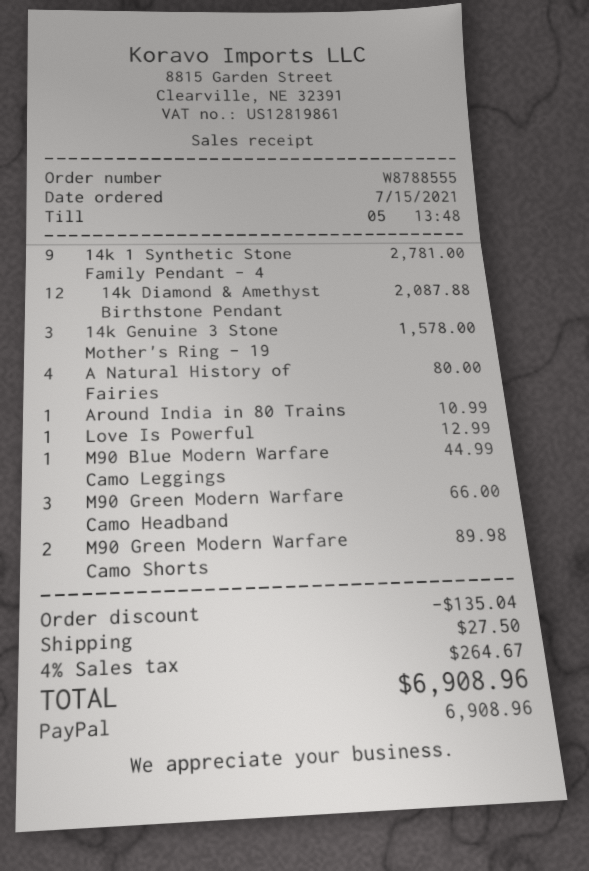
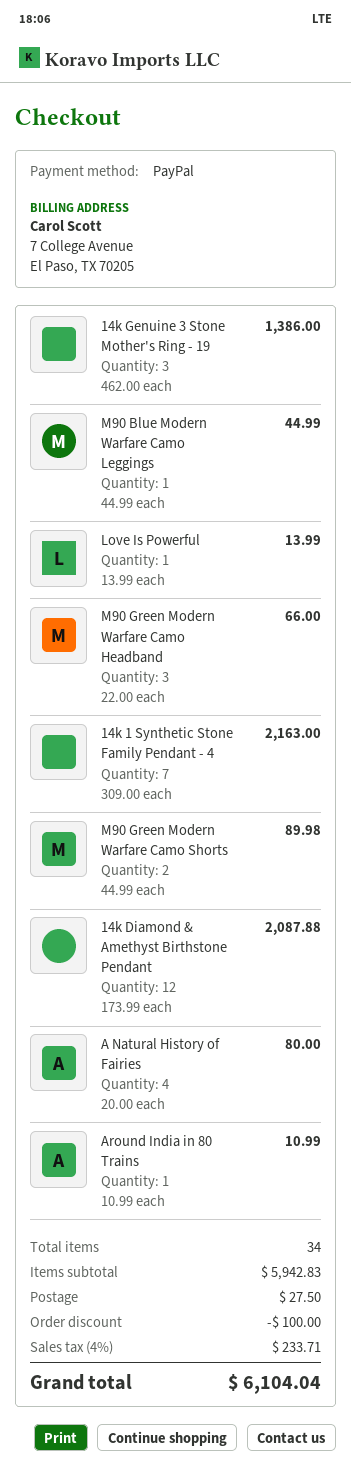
14k 1 Synthetic Stone Family Pendant - 4: 9 for 2781.00 -> 7 for 2163.00
14k Genuine 3 Stone Mother's Ring - 19: 3 for 1578.00 -> 3 for 1386.00
Love Is Powerful: 1 for 12.99 -> 1 for 13.99
discount: 135.04 -> 100.00
tax: 4% = 264.67 -> 4% = 233.71
total: 6908.96 -> 6104.04

